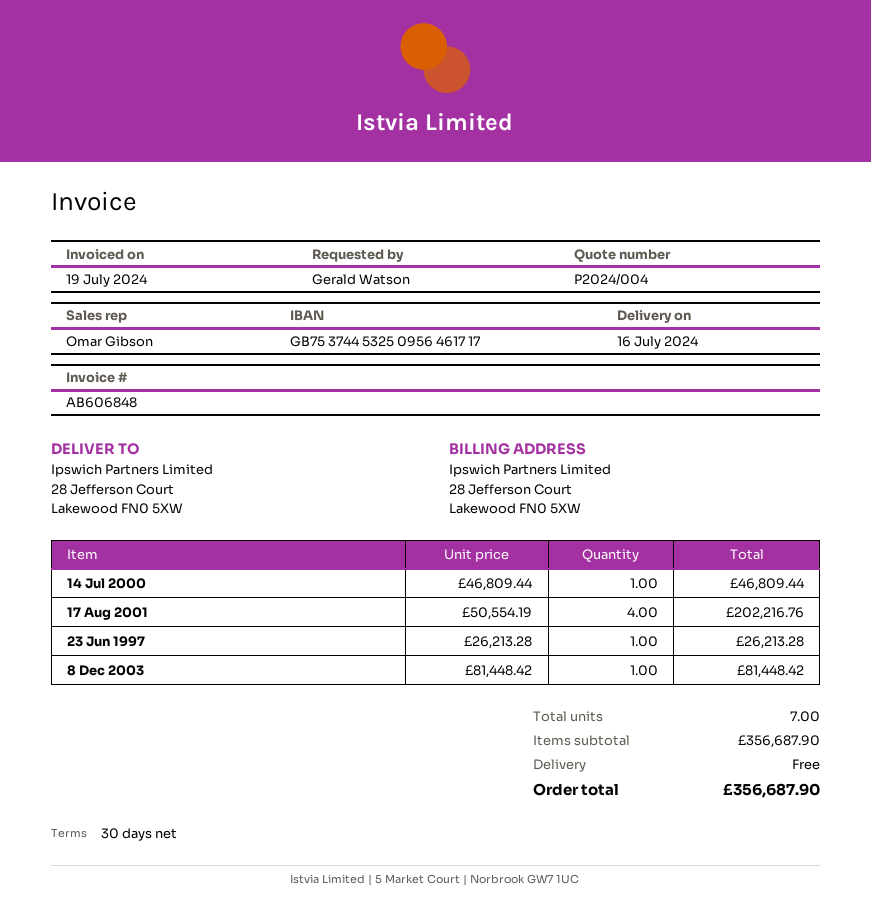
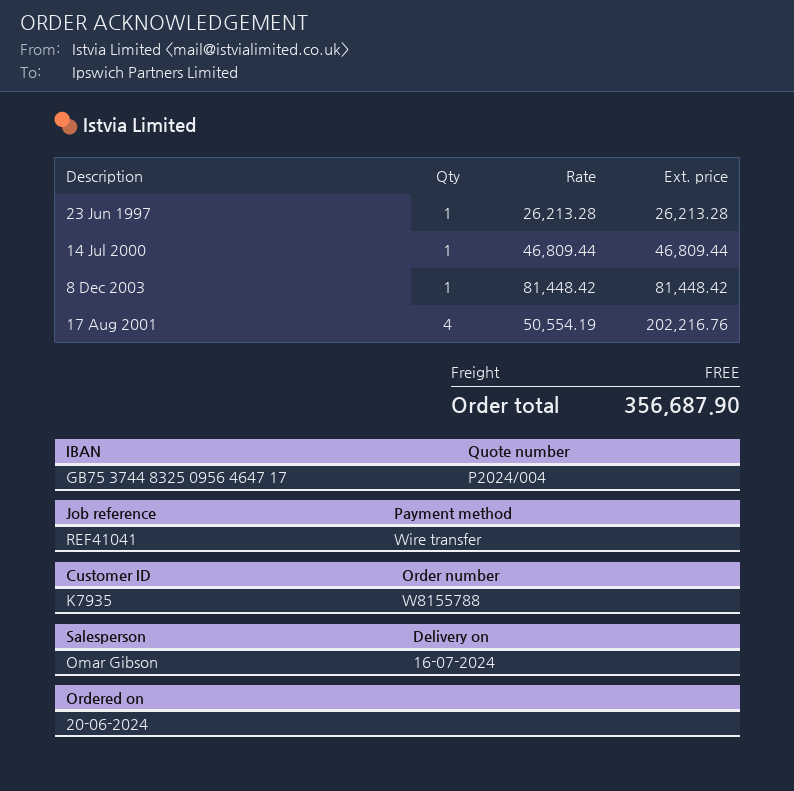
bank account: GB75374453250956461717 -> GB75374483250956464717

